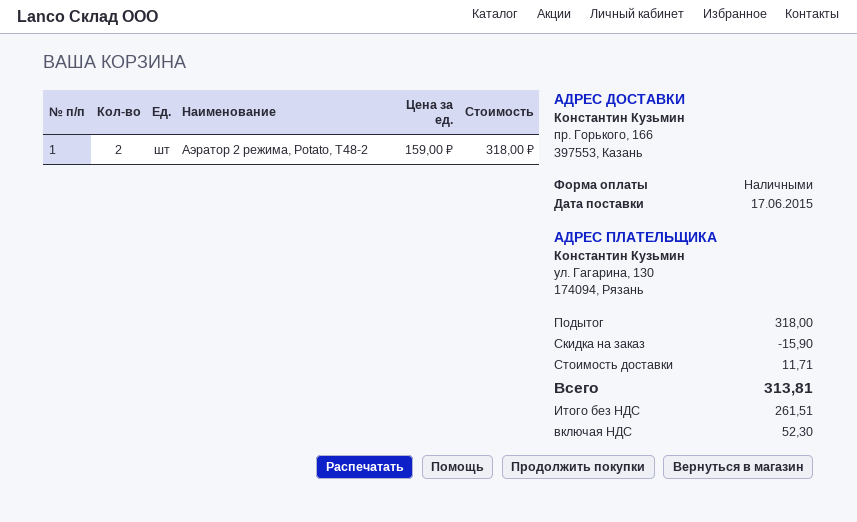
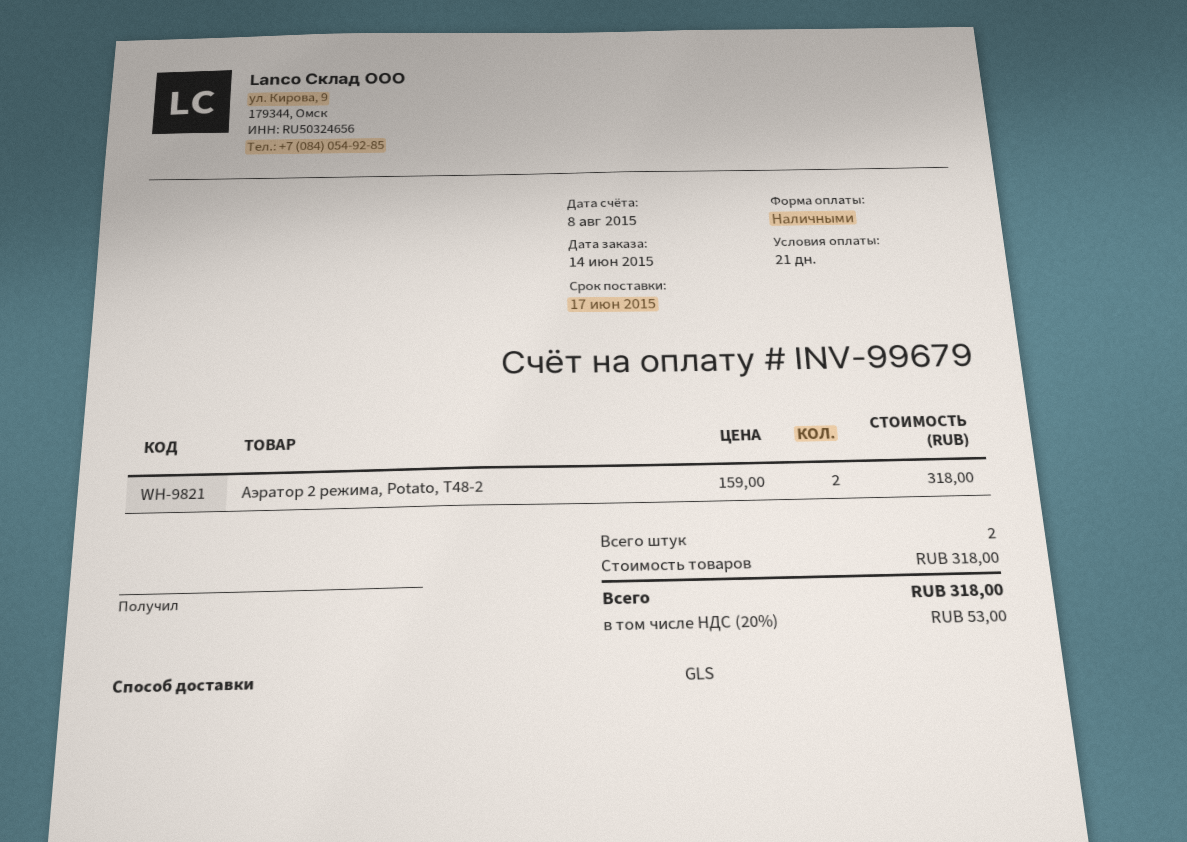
discount: 15.90 -> none
shipping: 11.71 -> none
tax: 52.30 -> 53.00
total: 313.81 -> 318.00

